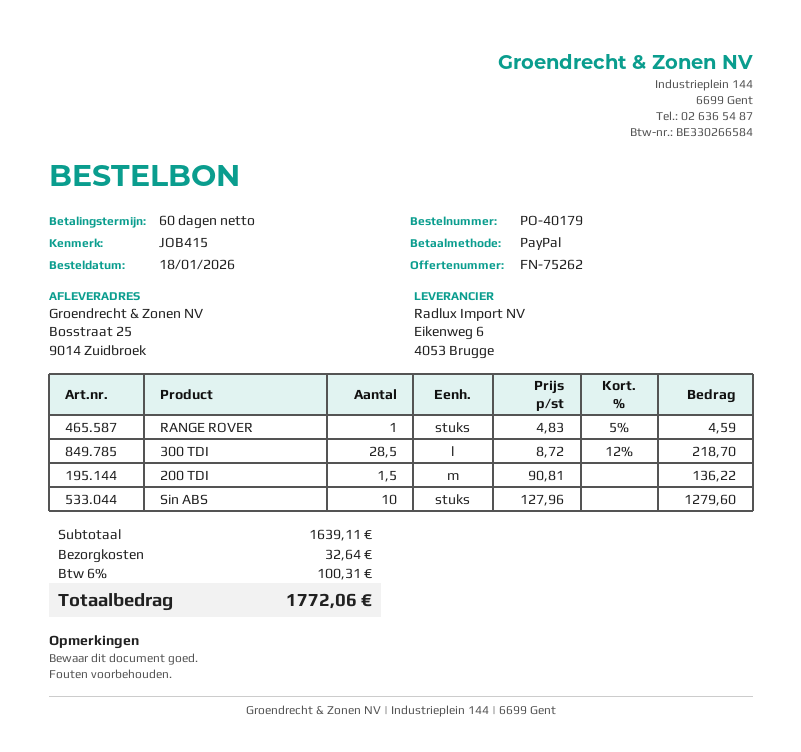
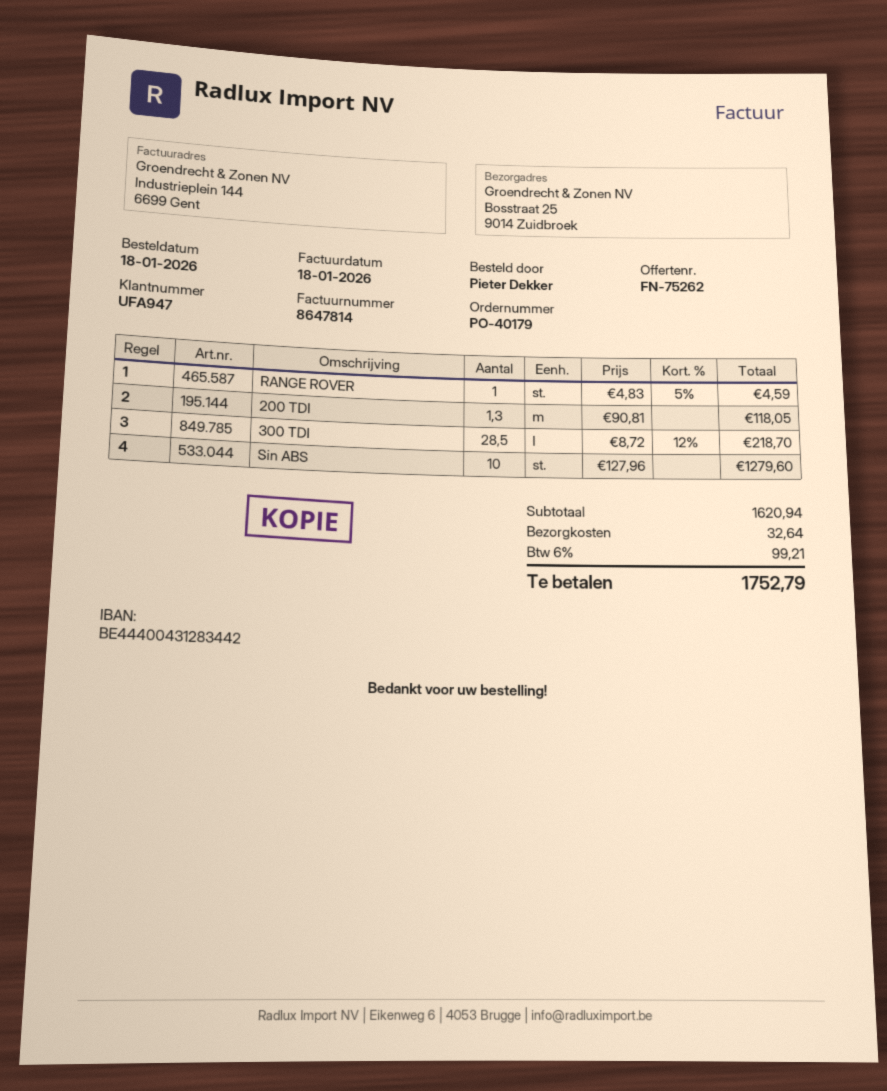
200 TDI: 1.5 x 90.81 = 136.22 -> 1.3 x 90.81 = 118.05
subtotal: 1639.11 -> 1620.94
tax: 6% = 100.31 -> 6% = 99.21
total: 1772.06 -> 1752.79

